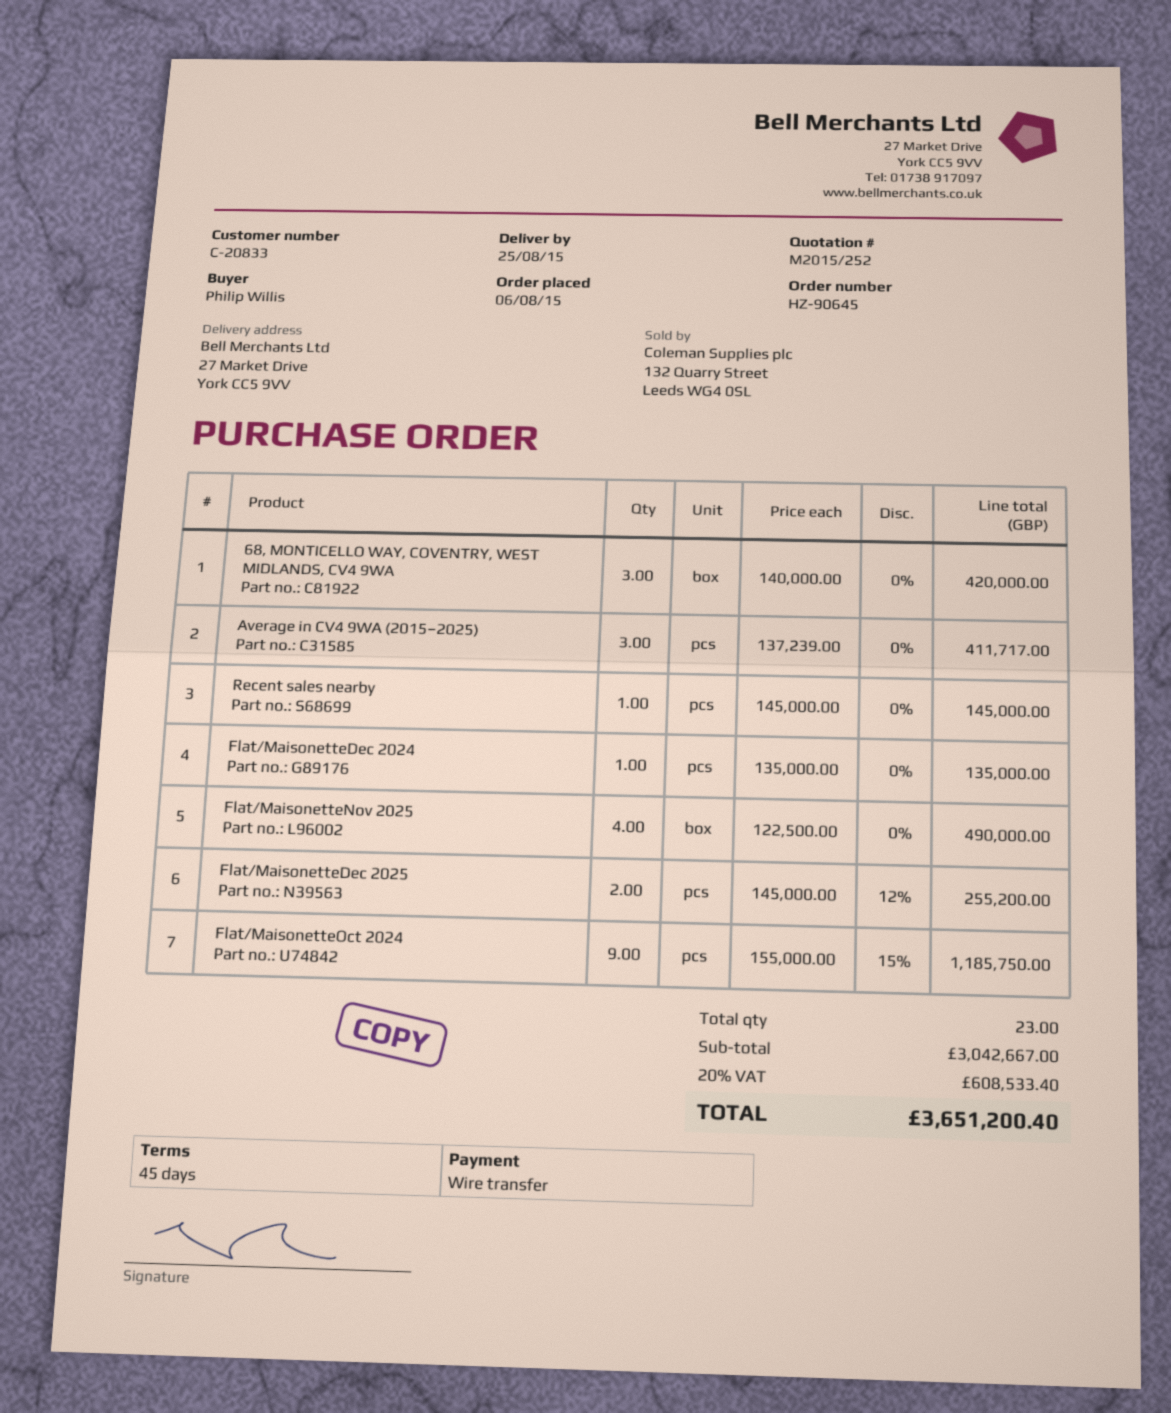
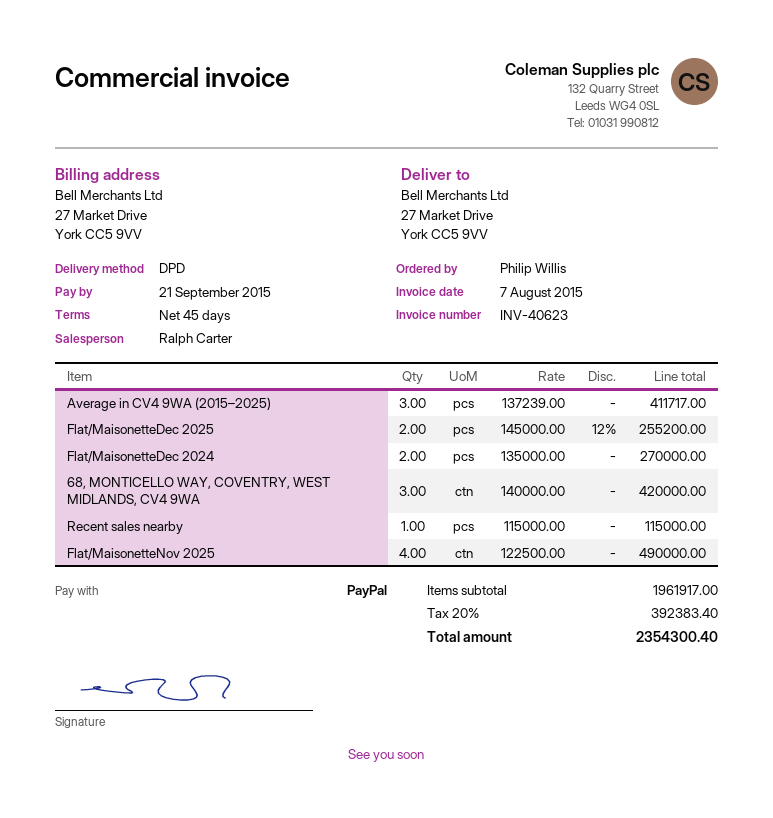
payment method: bank transfer -> PayPal
Recent sales nearby: 1 x 145000.00 = 145000.00 -> 1 x 115000.00 = 115000.00
Flat/MaisonetteDec 2024: 1 x 135000.00 = 135000.00 -> 2 x 135000.00 = 270000.00
Flat/MaisonetteOct 2024: 9 x 155000.00 - 15% = 1185750.00 -> none
subtotal: 3042667.00 -> 1961917.00
tax: 20% = 608533.40 -> 20% = 392383.40
total: 3651200.40 -> 2354300.40

